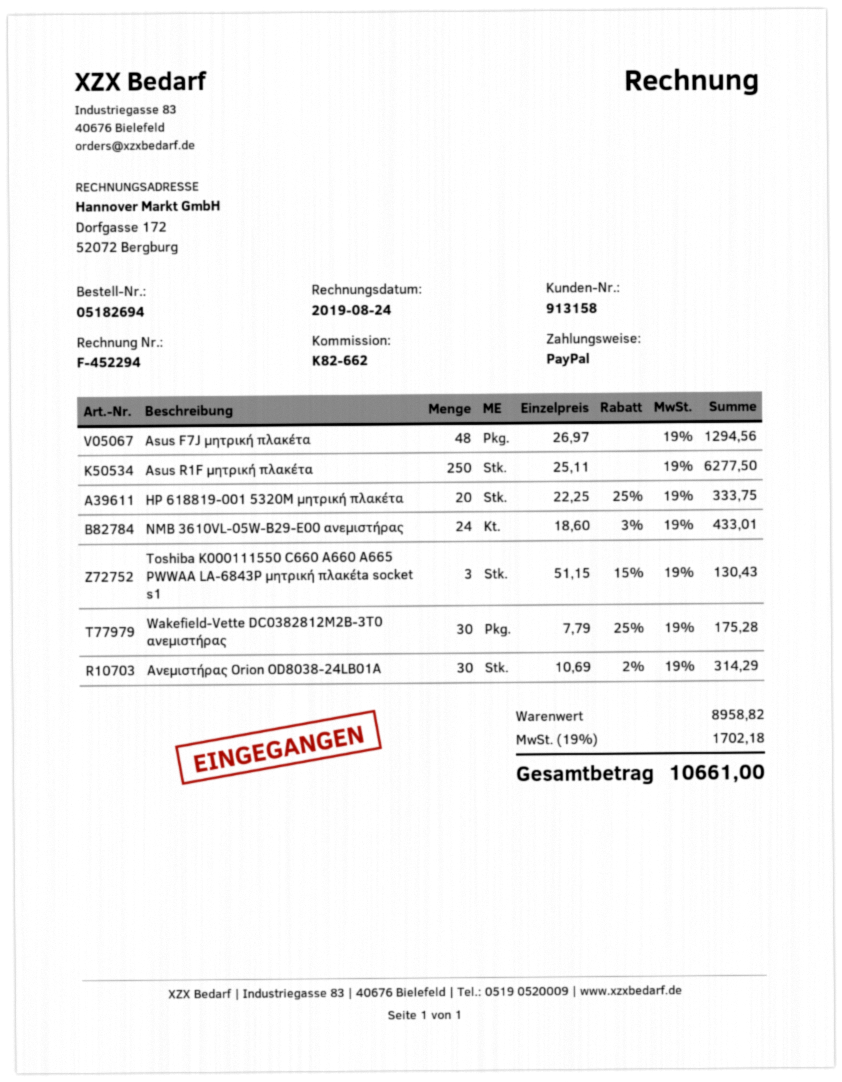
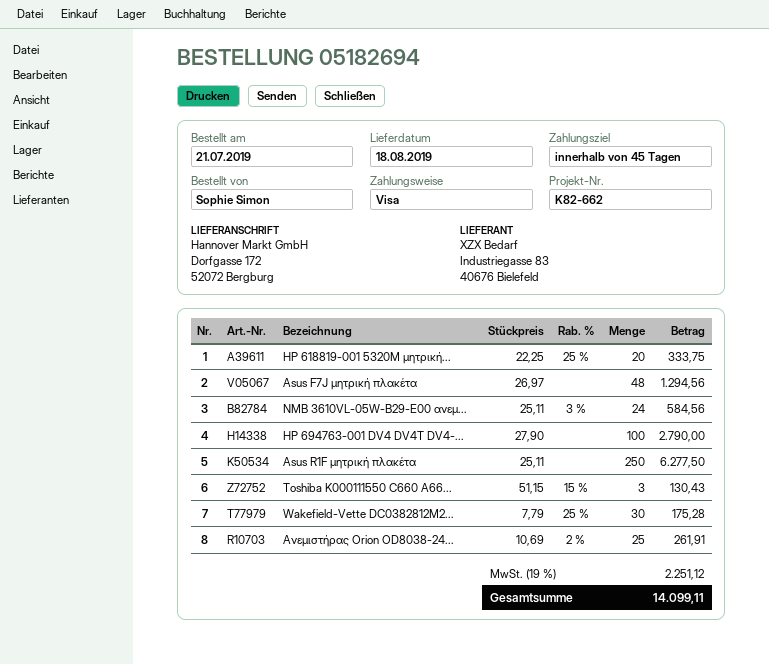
payment method: PayPal -> Visa
NMB 3610VL-05W-B29-E00 ανεμιστήρας: 24 x 18.60 - 3% = 433.01 -> 24 x 25.11 - 3% = 584.56
Ανεμιστήρας Orion OD8038-24LB01A: 30 x 10.69 - 2% = 314.29 -> 25 x 10.69 - 2% = 261.91
HP 694763-001 DV4 DV4T DV4-...: none -> 100 x 27.90 = 2790.00
tax: 19% = 1702.18 -> 19% = 2251.12
total: 10661.00 -> 14099.11

